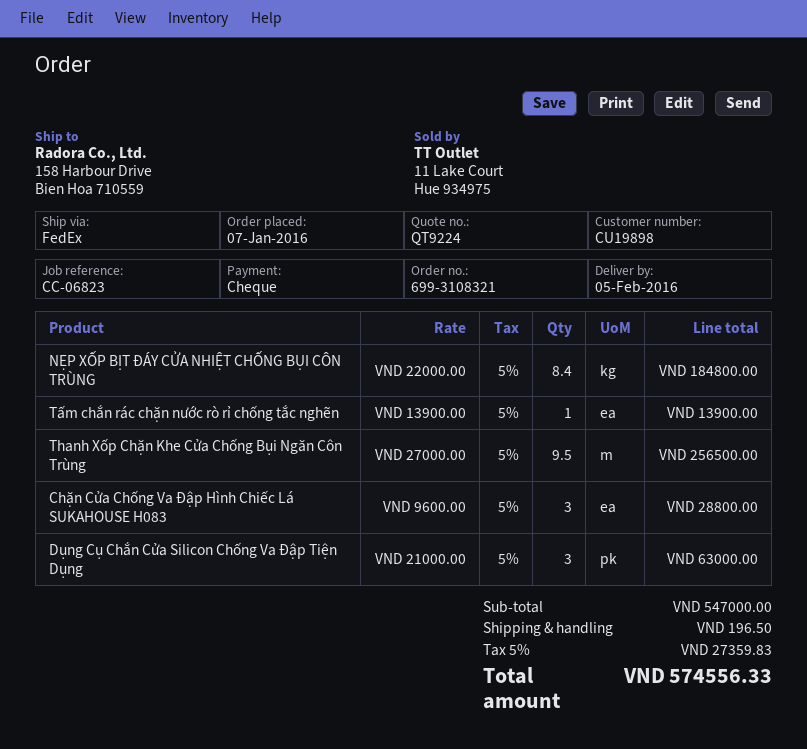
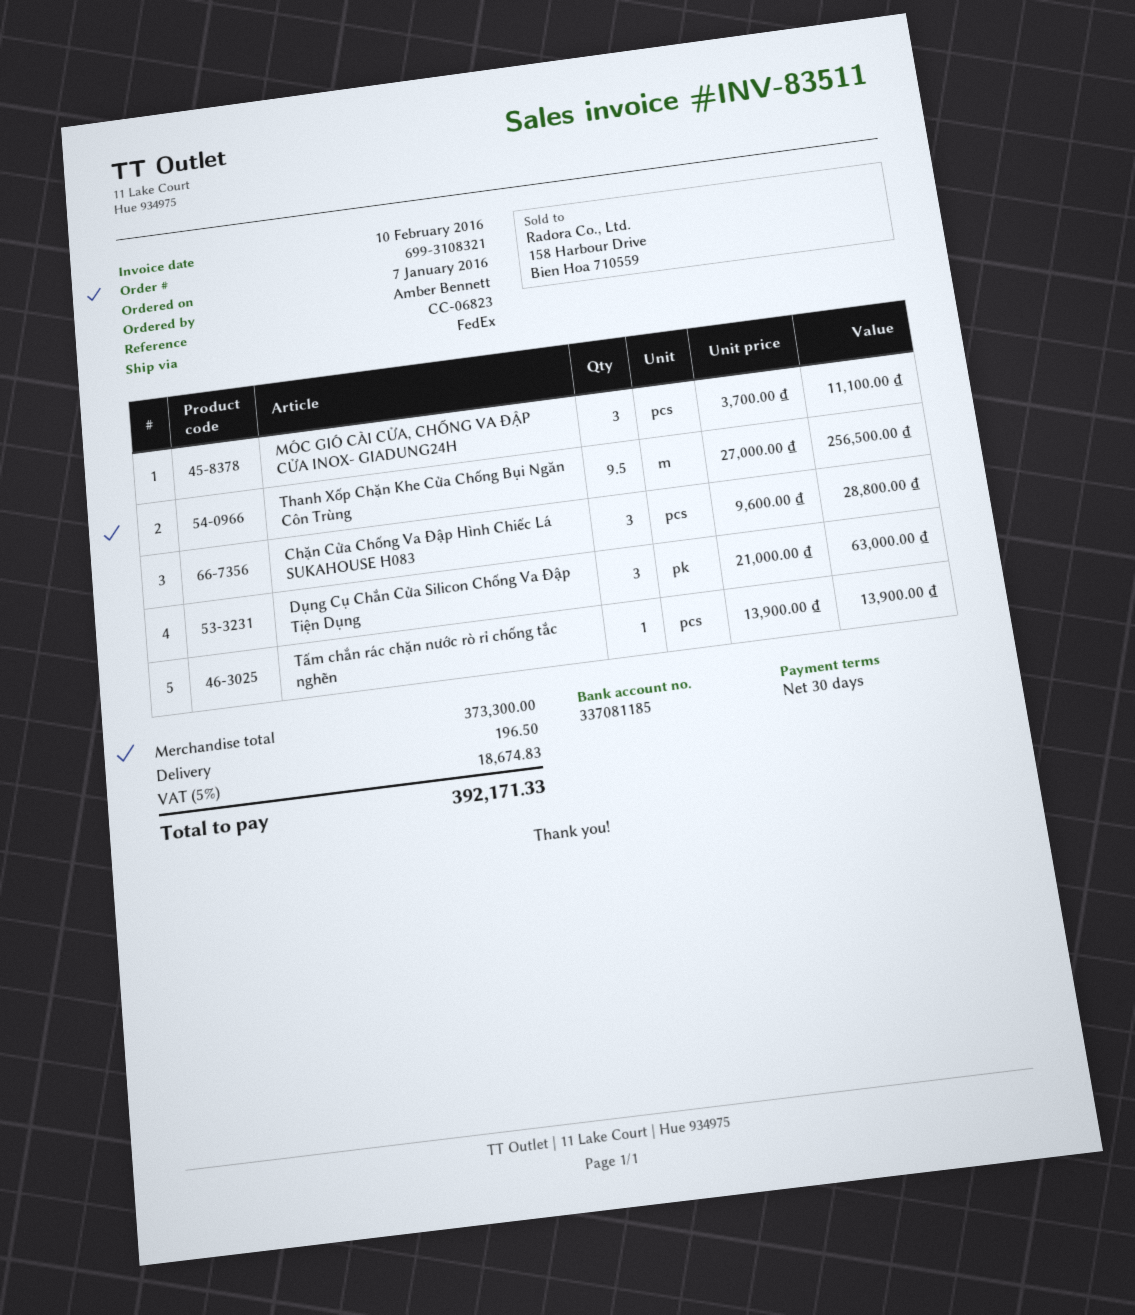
NẸP XỐP BỊT ĐÁY CỬA NHIỆT CHỐNG BỤI CÔN TRÙNG: 8.4 x 22000.00 = 184800.00 -> none
MÓC GIÓ CÀI CỬA, CHỐNG VA ĐẬP CỬA INOX- GIADUNG24H: none -> 3 x 3700.00 = 11100.00
subtotal: 547000.00 -> 373300.00
tax: 5% = 27359.83 -> 5% = 18674.83
total: 574556.33 -> 392171.33

